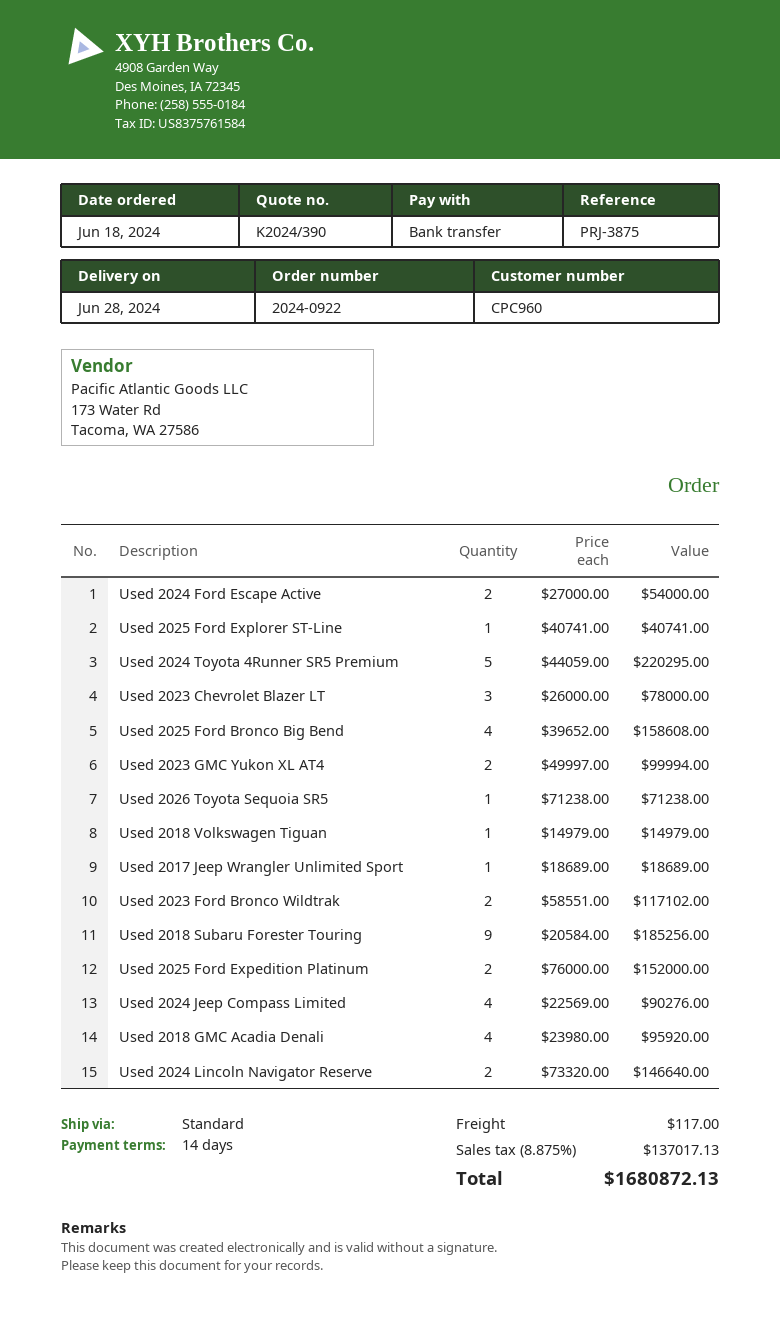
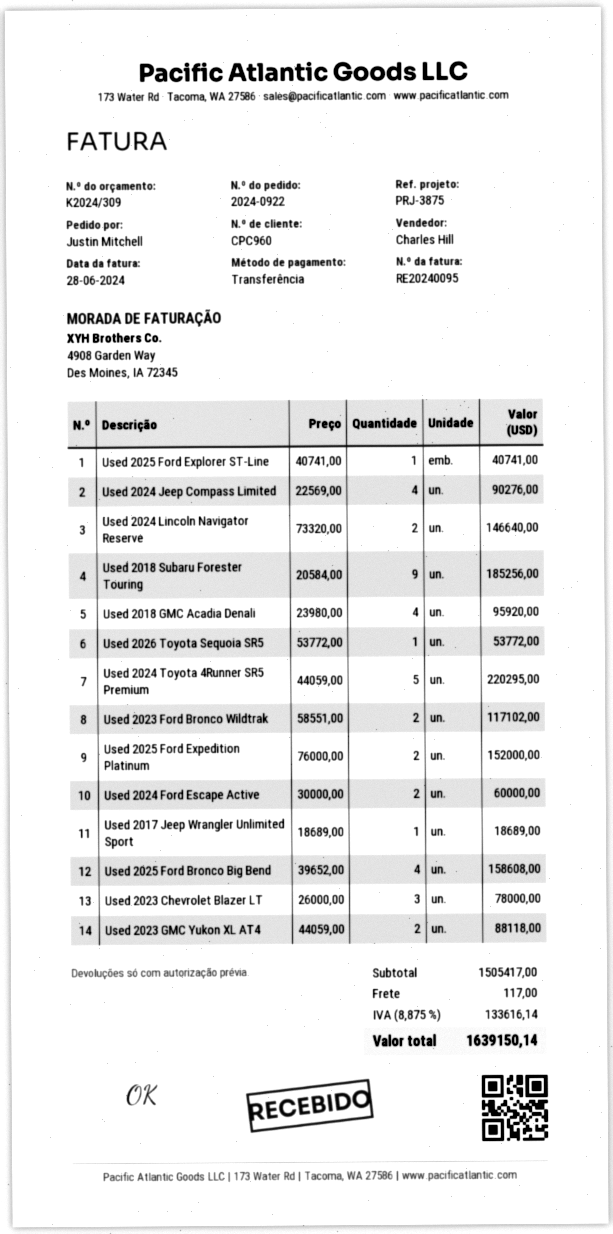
quote number: K2024/390 -> K2024/309
Used 2024 Ford Escape Active: 2 x 27000.00 = 54000.00 -> 2 x 30000.00 = 60000.00
Used 2023 GMC Yukon XL AT4: 2 x 49997.00 = 99994.00 -> 2 x 44059.00 = 88118.00
Used 2026 Toyota Sequoia SR5: 1 x 71238.00 = 71238.00 -> 1 x 53772.00 = 53772.00
Used 2018 Volkswagen Tiguan: 1 x 14979.00 = 14979.00 -> none
tax: 8.875% = 137017.13 -> 8.875% = 133616.14
total: 1680872.13 -> 1639150.14

